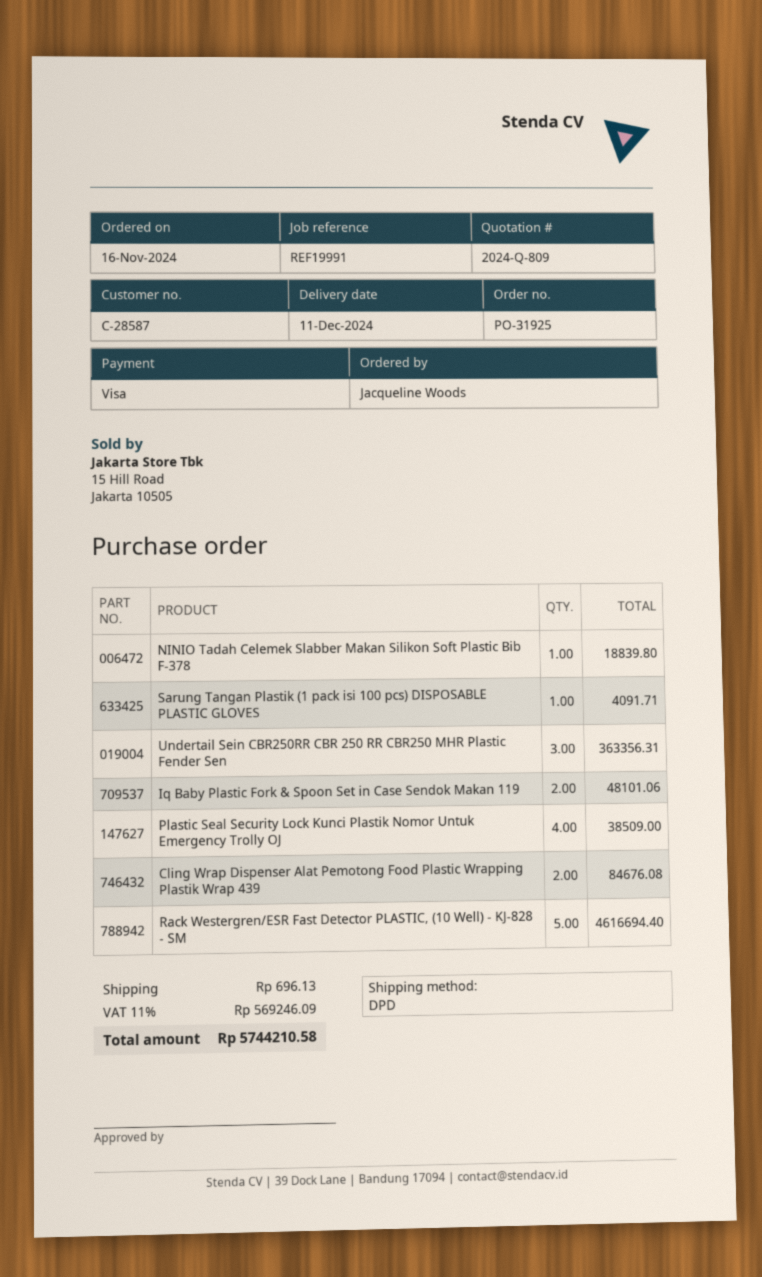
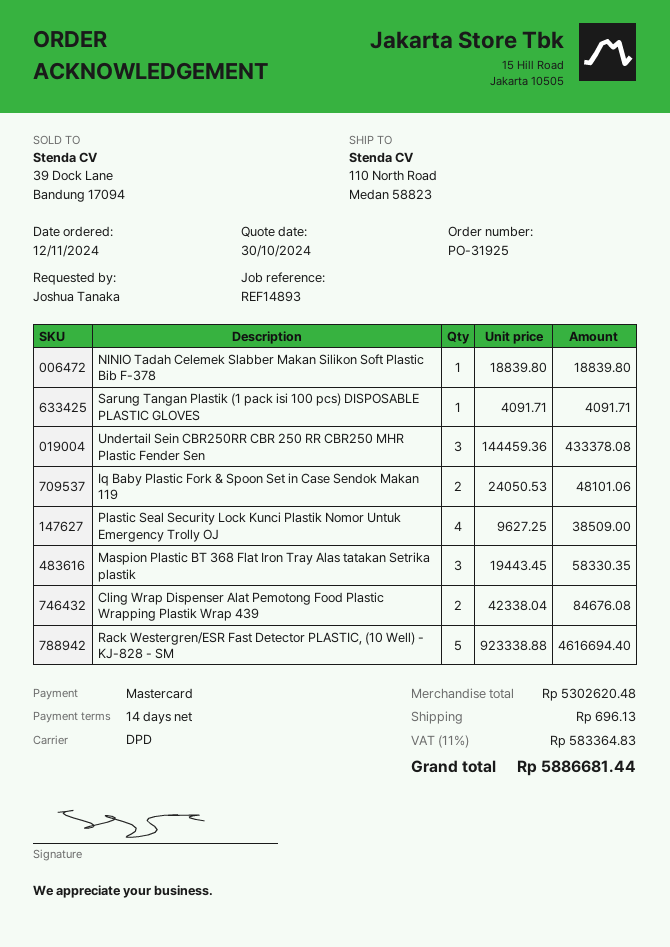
order date: 2024-11-16 -> 2024-11-12
reference: REF19991 -> REF14893
ordered by: Jacqueline Woods -> Joshua Tanaka
payment method: Visa -> Mastercard
Undertail Sein CBR250RR CBR 250 RR CBR250 MHR Plastic Fender Sen: 3 for 363356.31 -> 3 for 433378.08
Maspion Plastic BT 368 Flat Iron Tray Alas tatakan Setrika plastik: none -> 3 for 58330.35
tax: 11% = 569246.09 -> 11% = 583364.83
total: 5744210.58 -> 5886681.44

